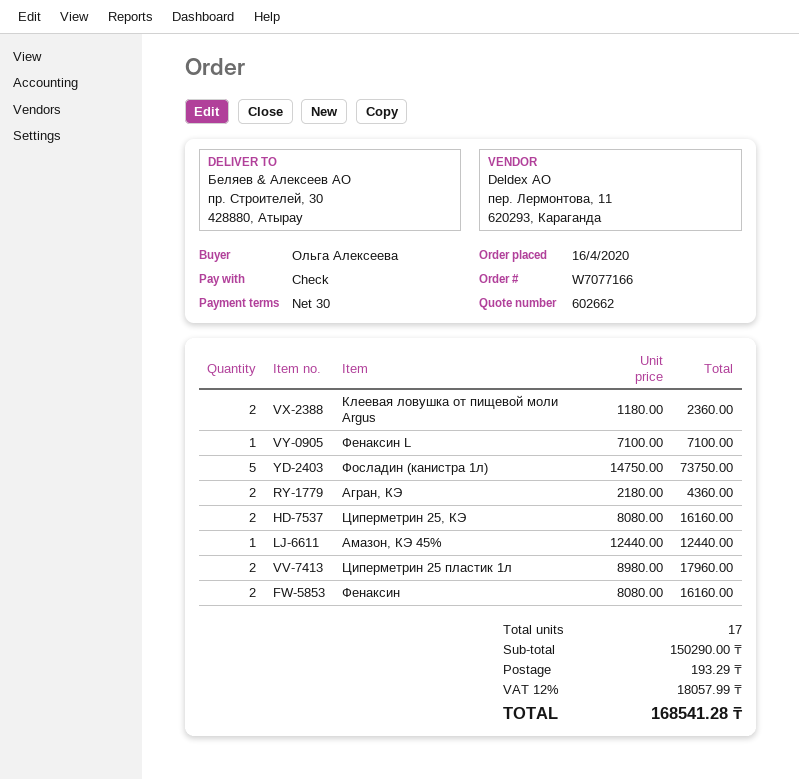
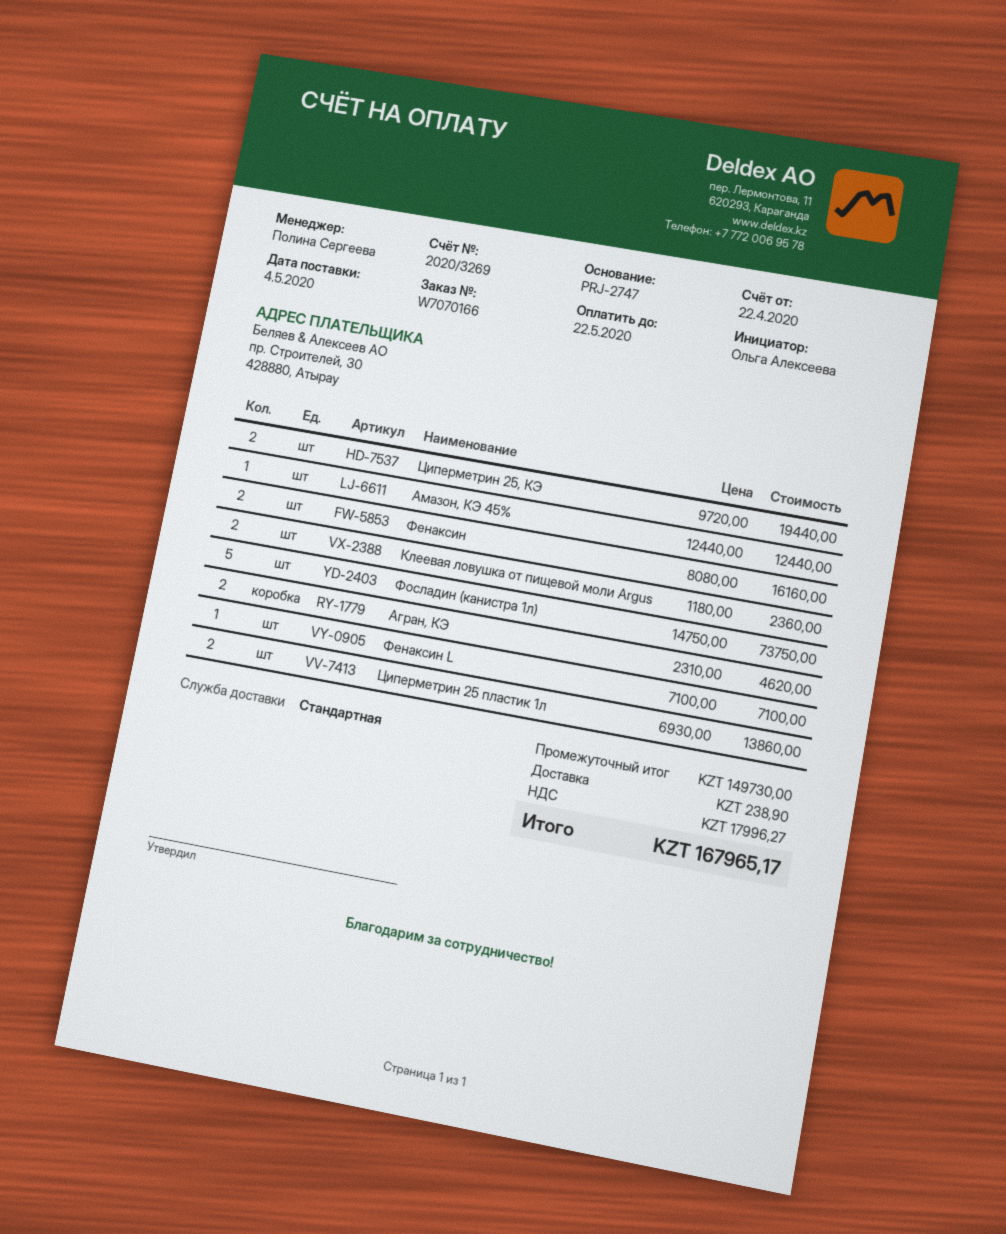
order number: W7077166 -> W7070166
Агран, КЭ: 2 x 2180.00 = 4360.00 -> 2 x 2310.00 = 4620.00
Циперметрин 25, КЭ: 2 x 8080.00 = 16160.00 -> 2 x 9720.00 = 19440.00
Циперметрин 25 пластик 1л: 2 x 8980.00 = 17960.00 -> 2 x 6930.00 = 13860.00
subtotal: 150290.00 -> 149730.00
shipping: 193.29 -> 238.90
tax: 18057.99 -> 17996.27
total: 168541.28 -> 167965.17

